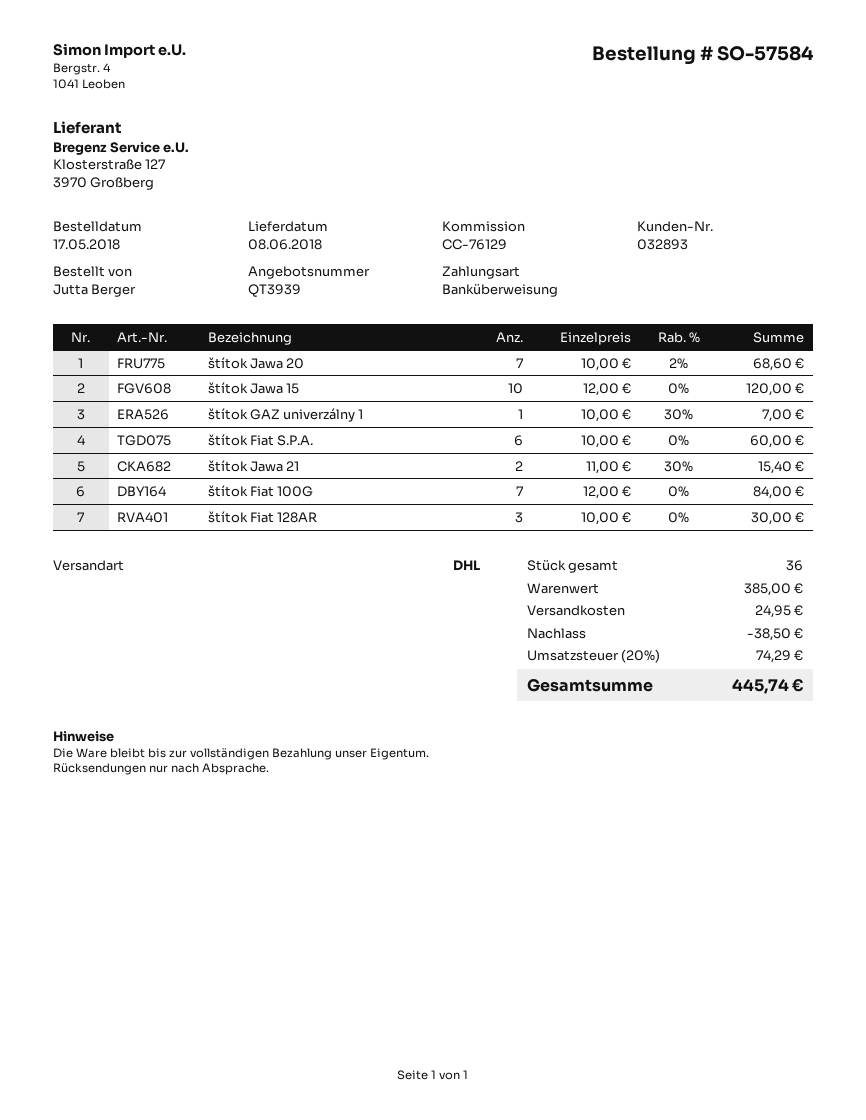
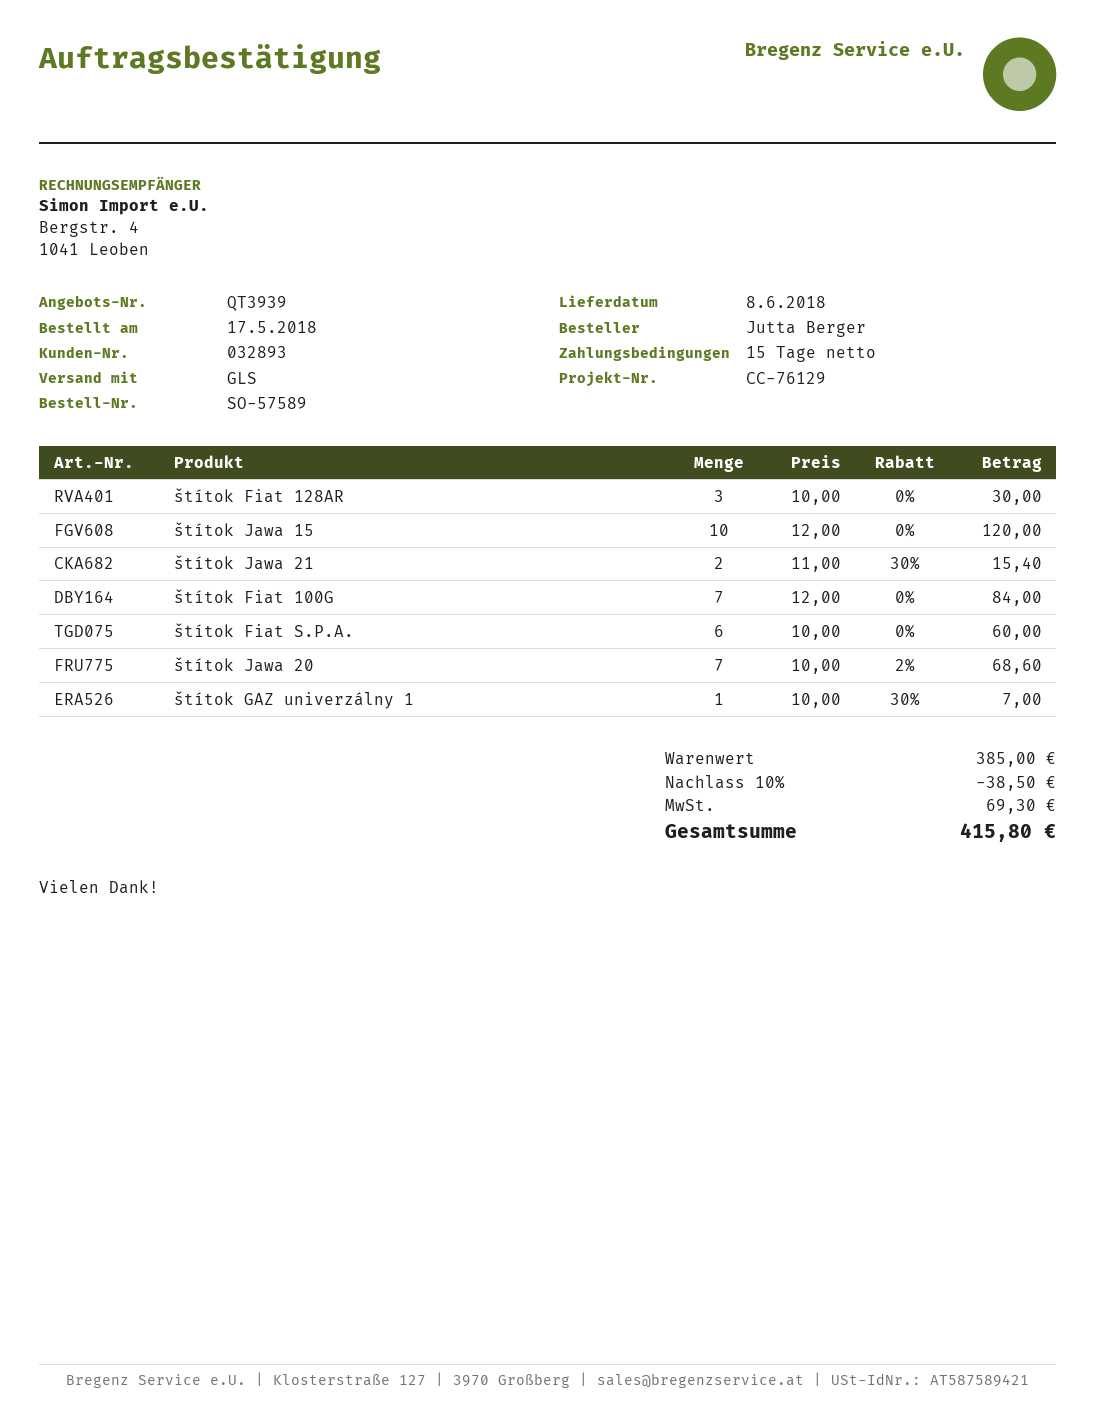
order number: SO-57584 -> SO-57589
shipping method: DHL -> GLS
shipping: 24.95 -> none
tax: 74.29 -> 69.30
total: 445.74 -> 415.80

